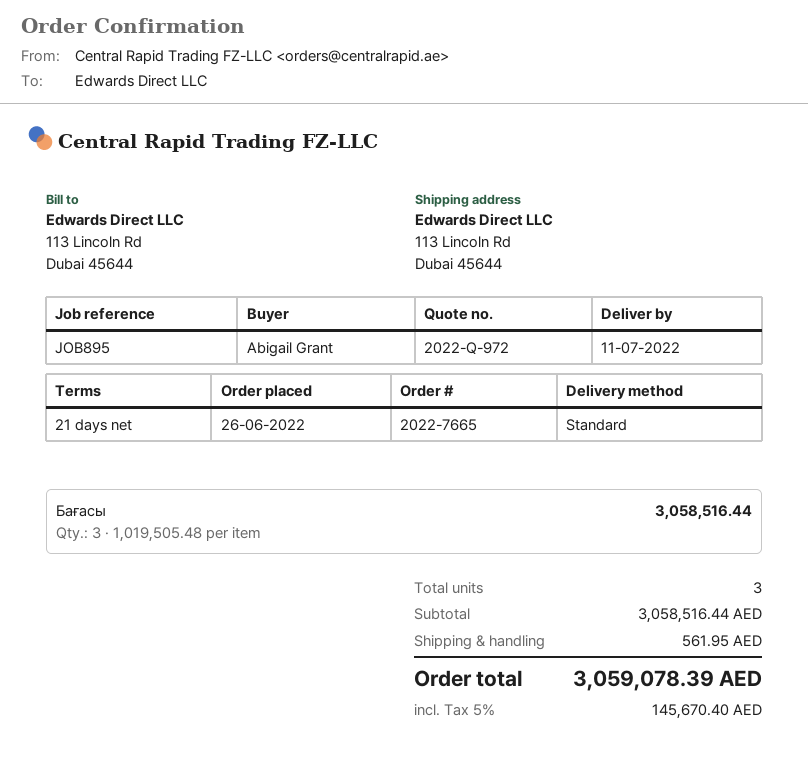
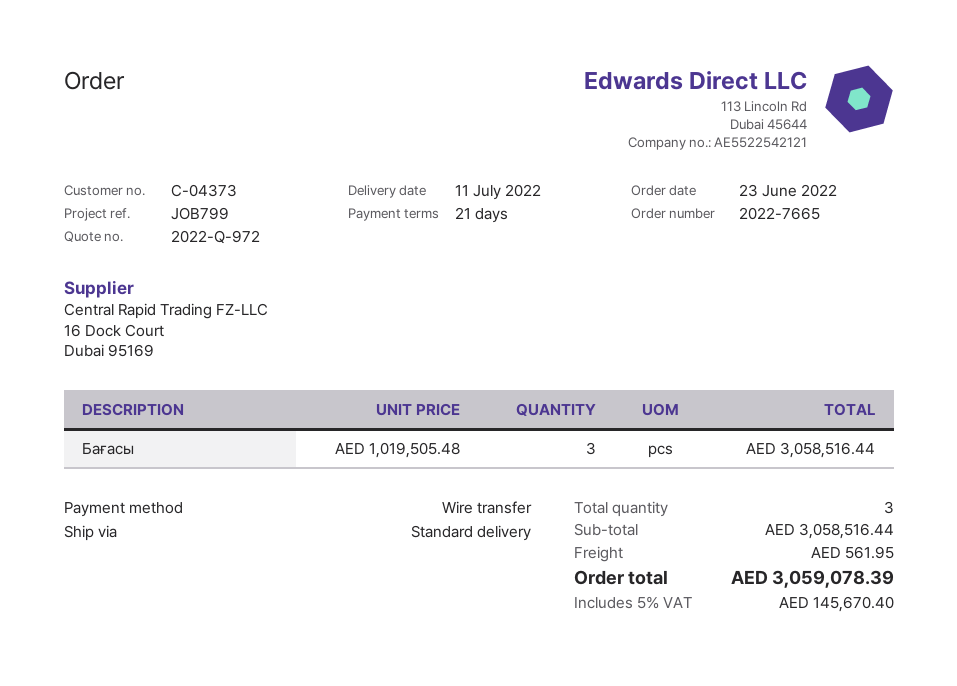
order date: 2022-06-26 -> 2022-06-23
reference: JOB895 -> JOB799

